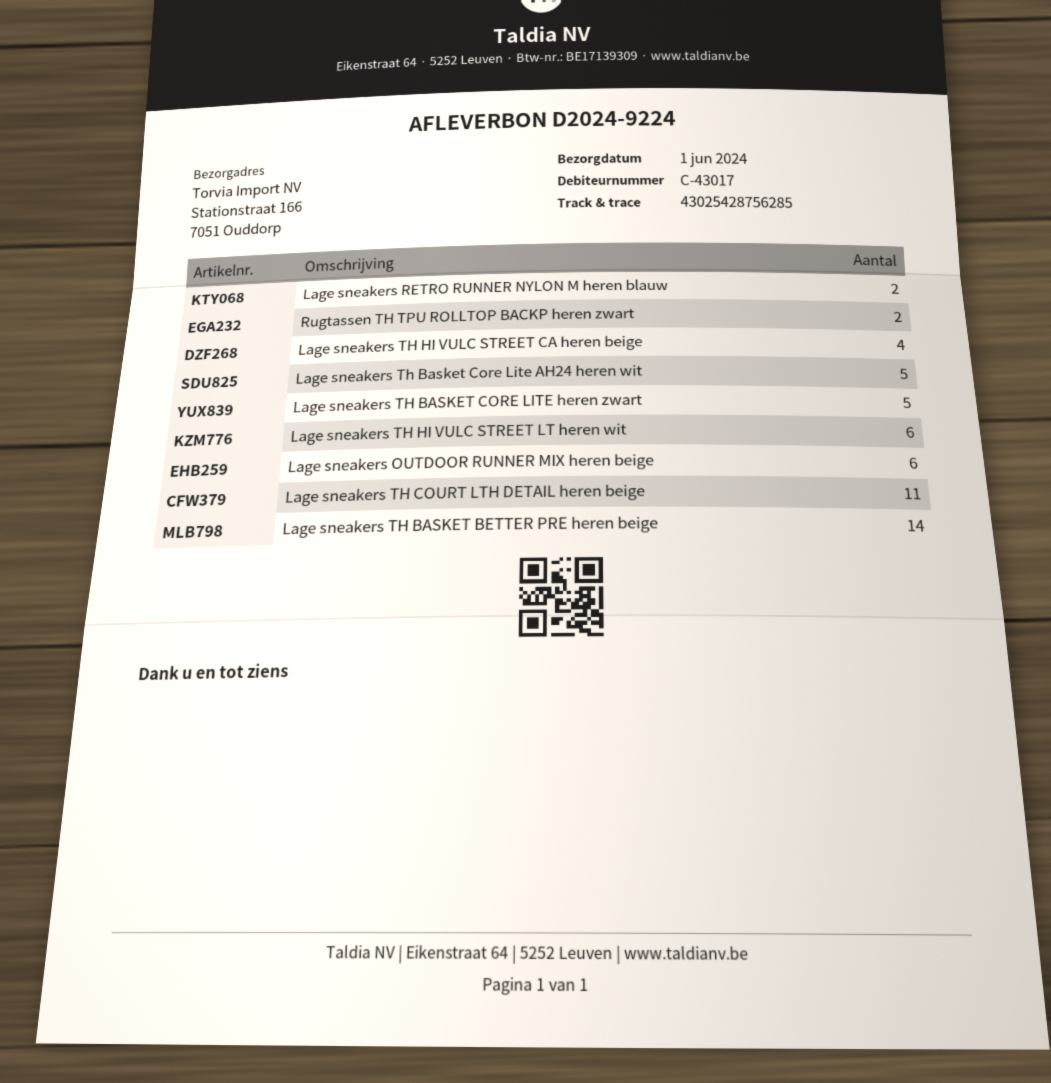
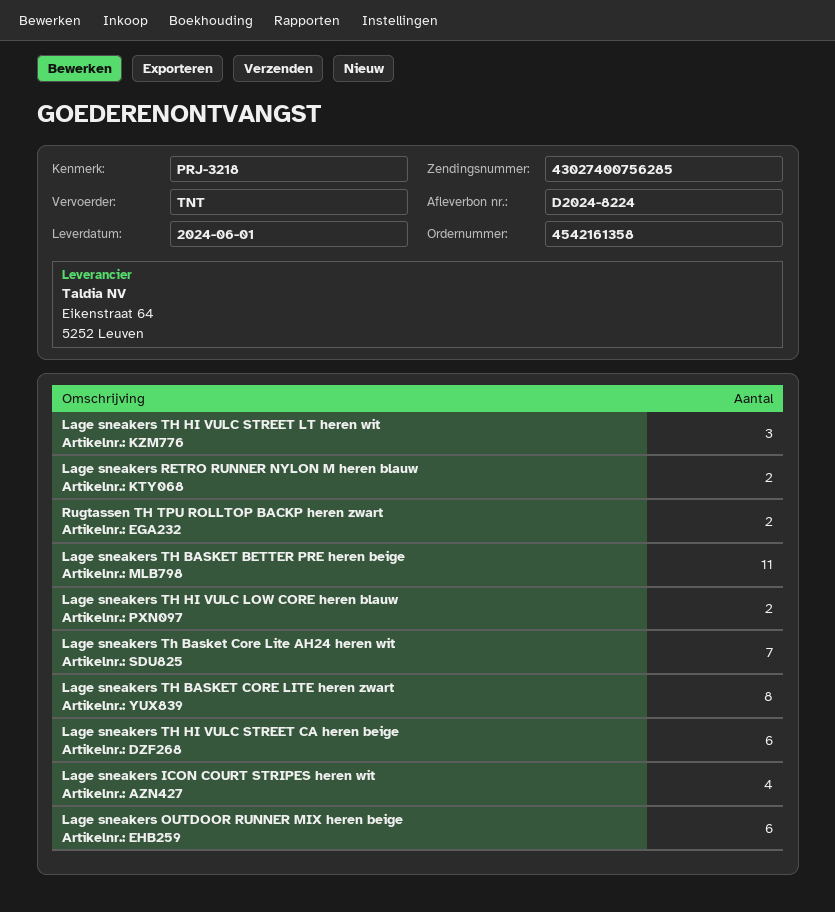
delivery note number: D2024-9224 -> D2024-8224
tracking number: 43025428756285 -> 43027400756285
Lage sneakers TH HI VULC STREET CA heren beige: 4 -> 6
Lage sneakers Th Basket Core Lite AH24 heren wit: 5 -> 7
Lage sneakers TH BASKET CORE LITE heren zwart: 5 -> 8
Lage sneakers TH HI VULC STREET LT heren wit: 6 -> 3
Lage sneakers TH COURT LTH DETAIL heren beige: 11 -> none
Lage sneakers TH BASKET BETTER PRE heren beige: 14 -> 11
Lage sneakers TH HI VULC LOW CORE heren blauw: none -> 2
Lage sneakers ICON COURT STRIPES heren wit: none -> 4

